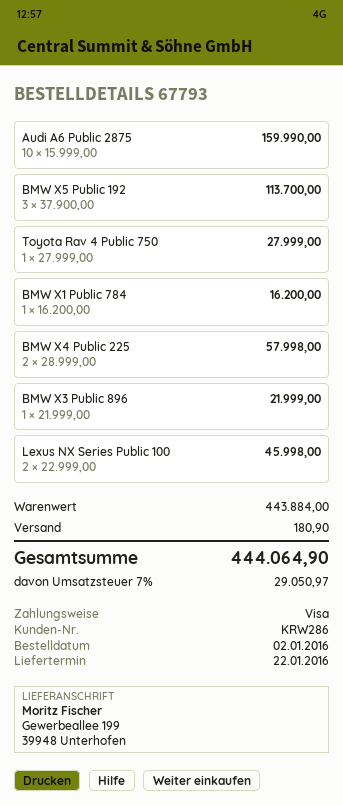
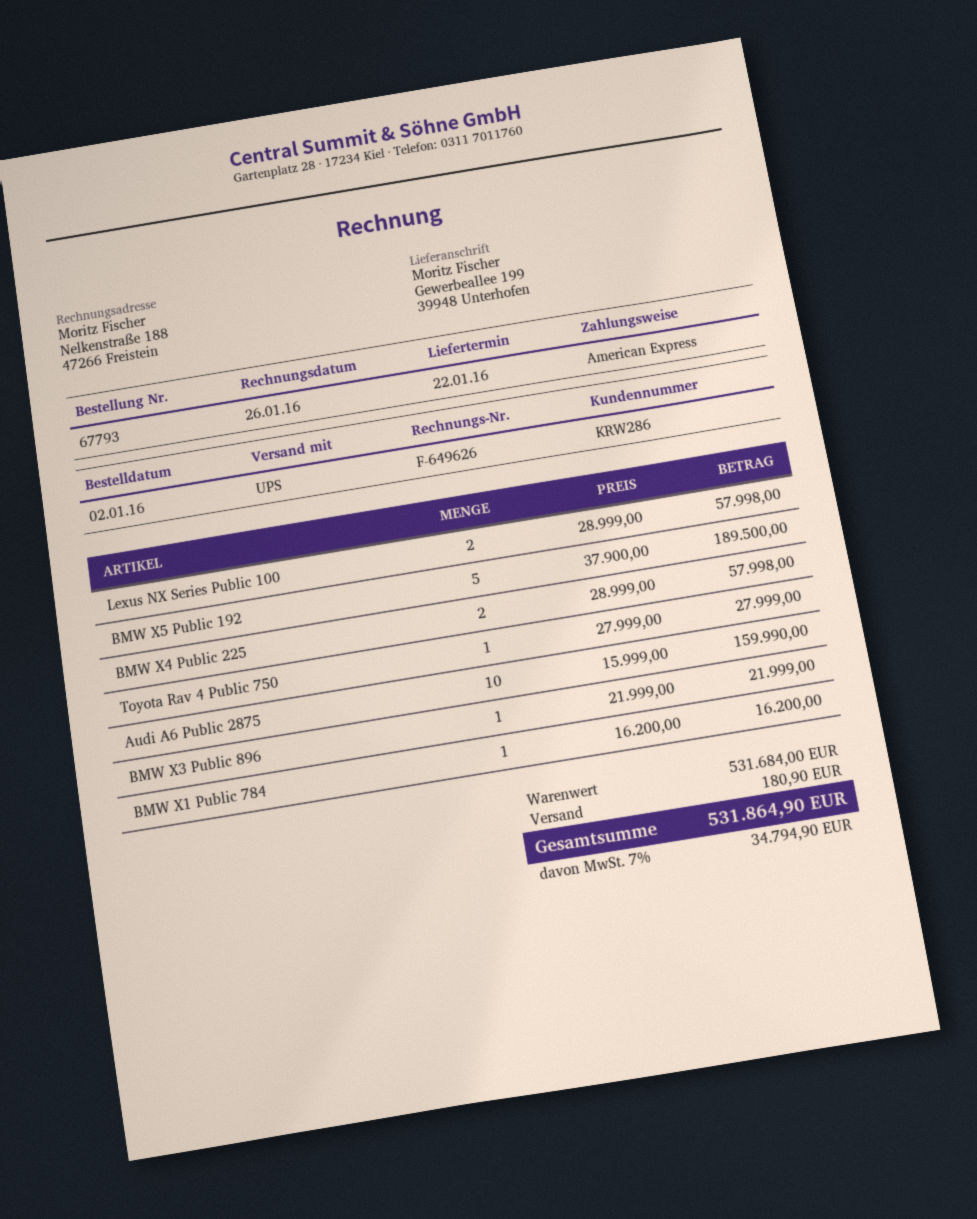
payment method: Visa -> American Express
BMW X5 Public 192: 3 x 37900.00 = 113700.00 -> 5 x 37900.00 = 189500.00
Lexus NX Series Public 100: 2 x 22999.00 = 45998.00 -> 2 x 28999.00 = 57998.00
subtotal: 443884.00 -> 531684.00
tax: 7% = 29050.97 -> 7% = 34794.90
total: 444064.90 -> 531864.90

